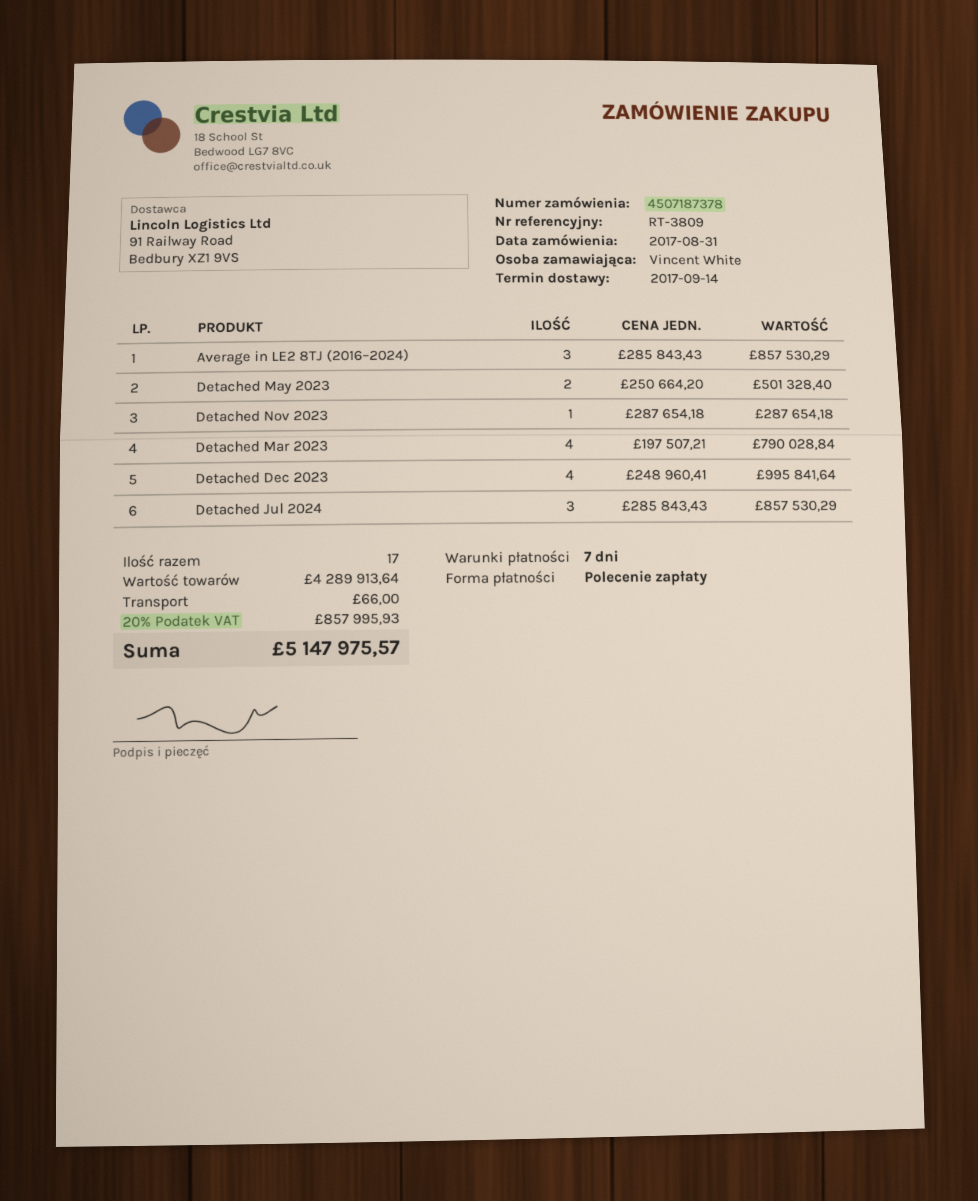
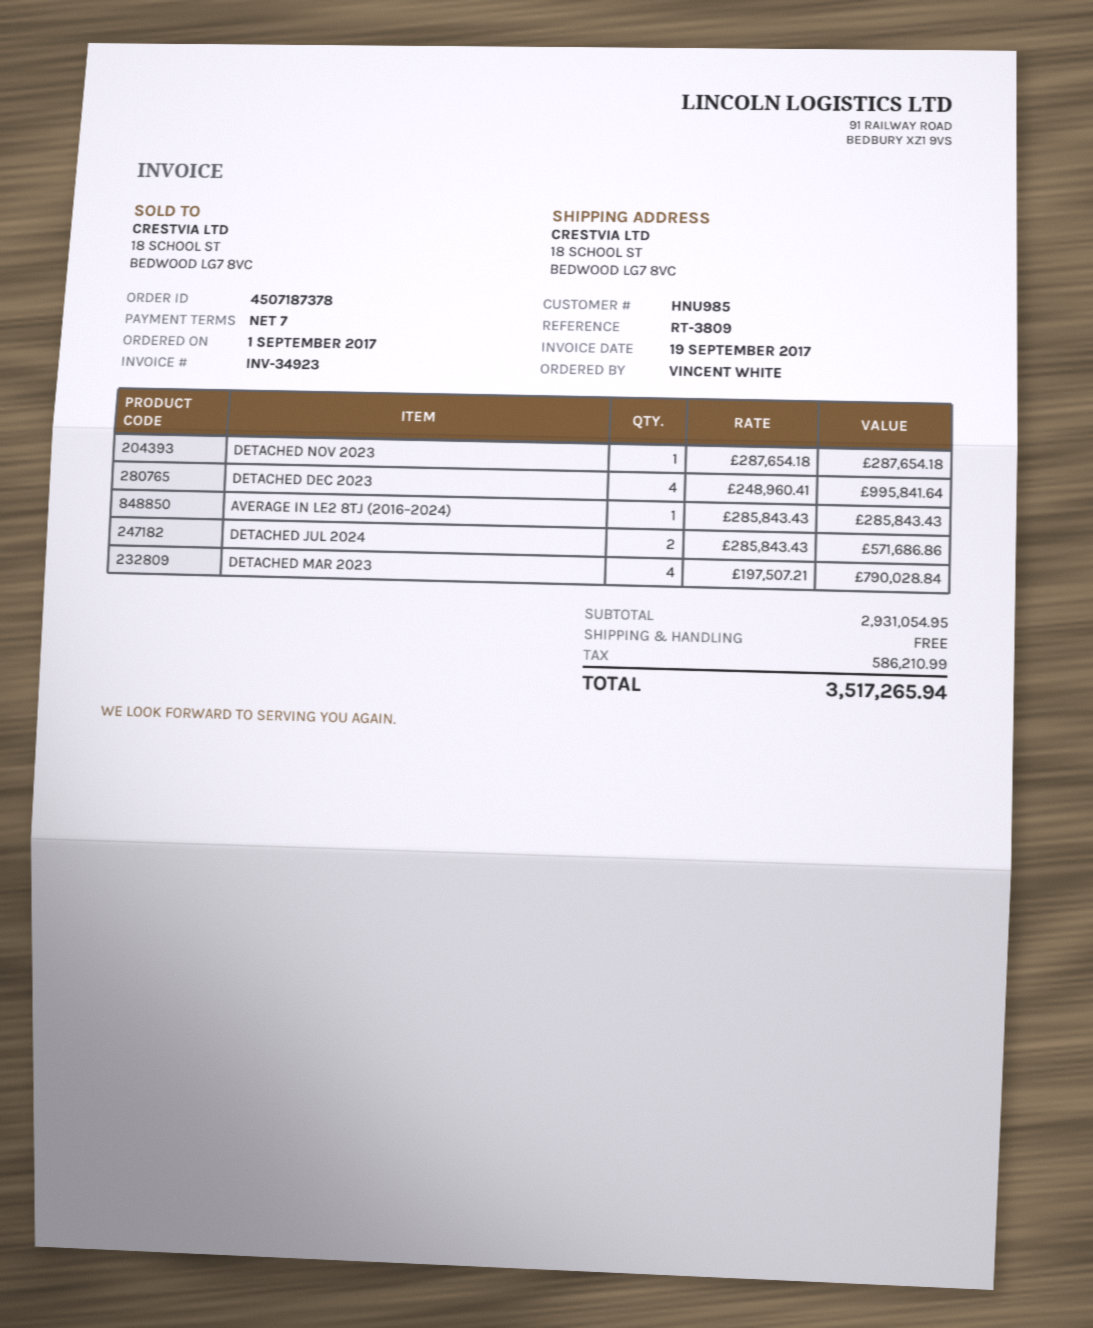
order date: 2017-08-31 -> 2017-09-01
Average in LE2 8TJ (2016–2024): 3 x 285843.43 = 857530.29 -> 1 x 285843.43 = 285843.43
Detached May 2023: 2 x 250664.20 = 501328.40 -> none
Detached Jul 2024: 3 x 285843.43 = 857530.29 -> 2 x 285843.43 = 571686.86
subtotal: 4289913.64 -> 2931054.95
shipping: 66.00 -> 0.00
tax: 857995.93 -> 586210.99
total: 5147975.57 -> 3517265.94

